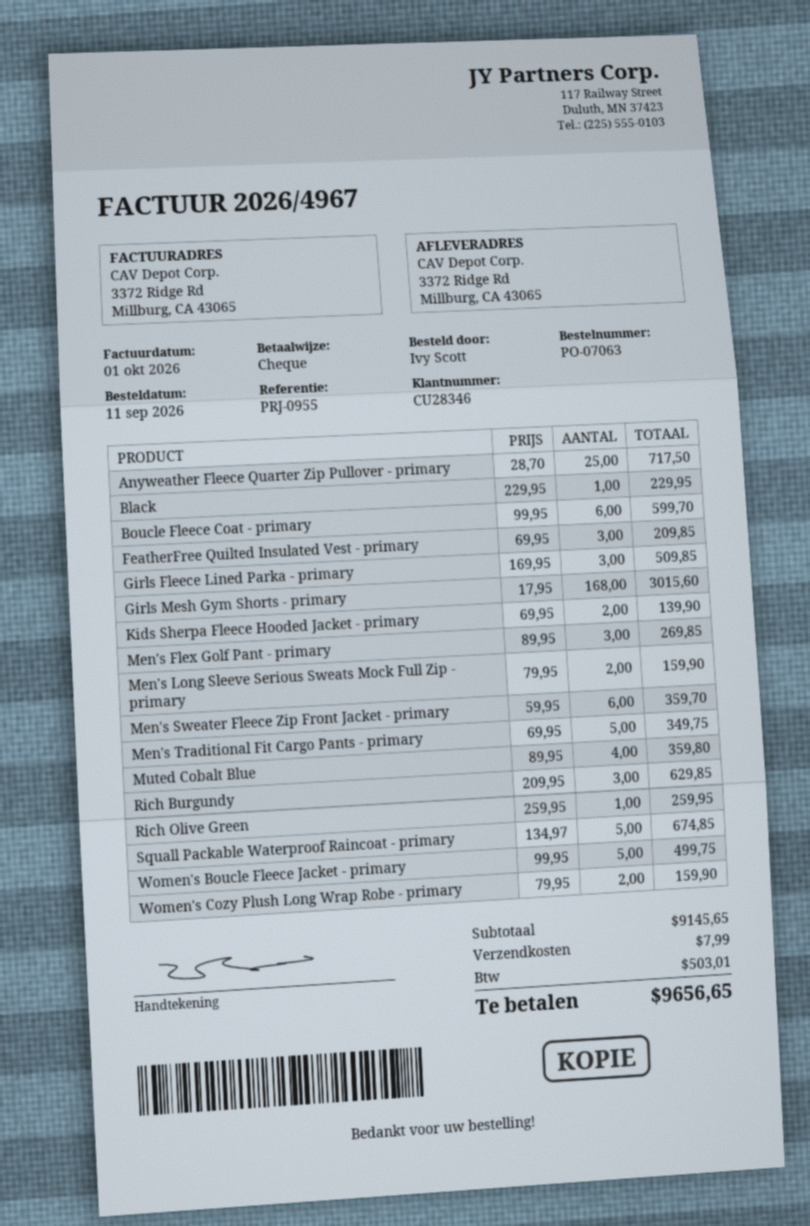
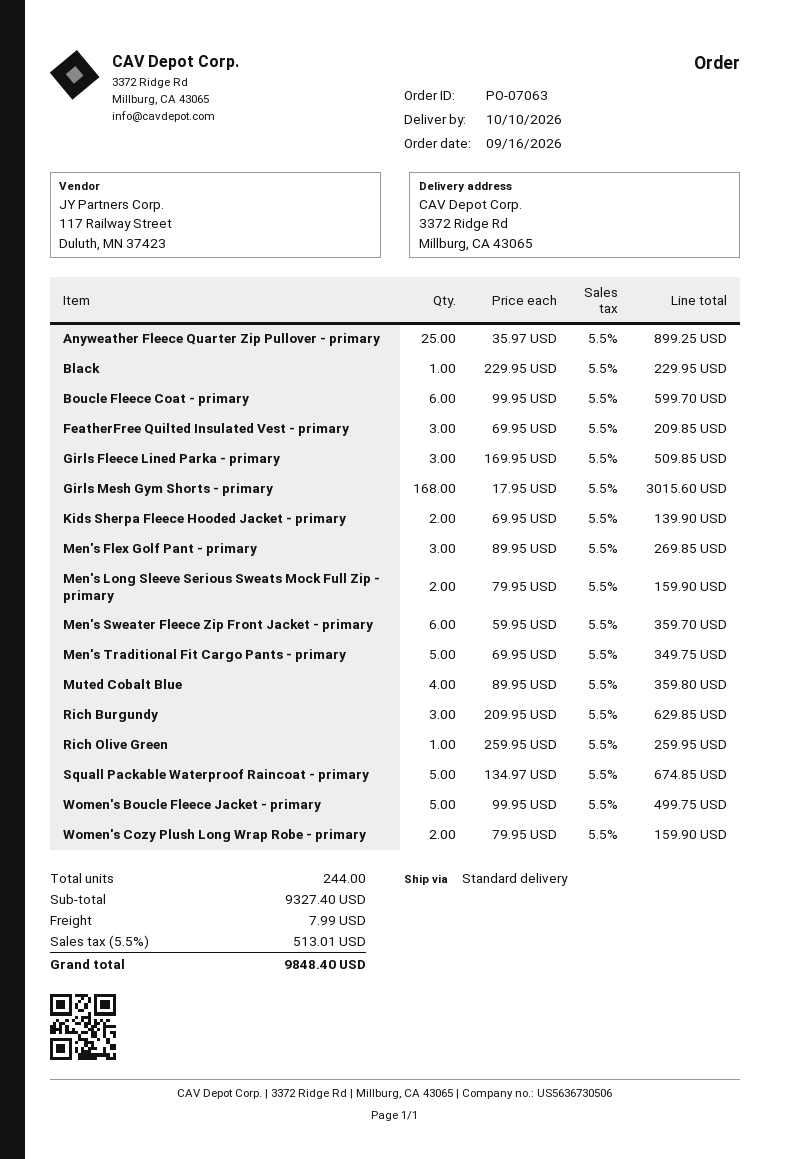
order date: 2026-09-11 -> 2026-09-16
Anyweather Fleece Quarter Zip Pullover - primary: 25 x 28.70 = 717.50 -> 25 x 35.97 = 899.25
subtotal: 9145.65 -> 9327.40
tax: 503.01 -> 513.01
total: 9656.65 -> 9848.40

